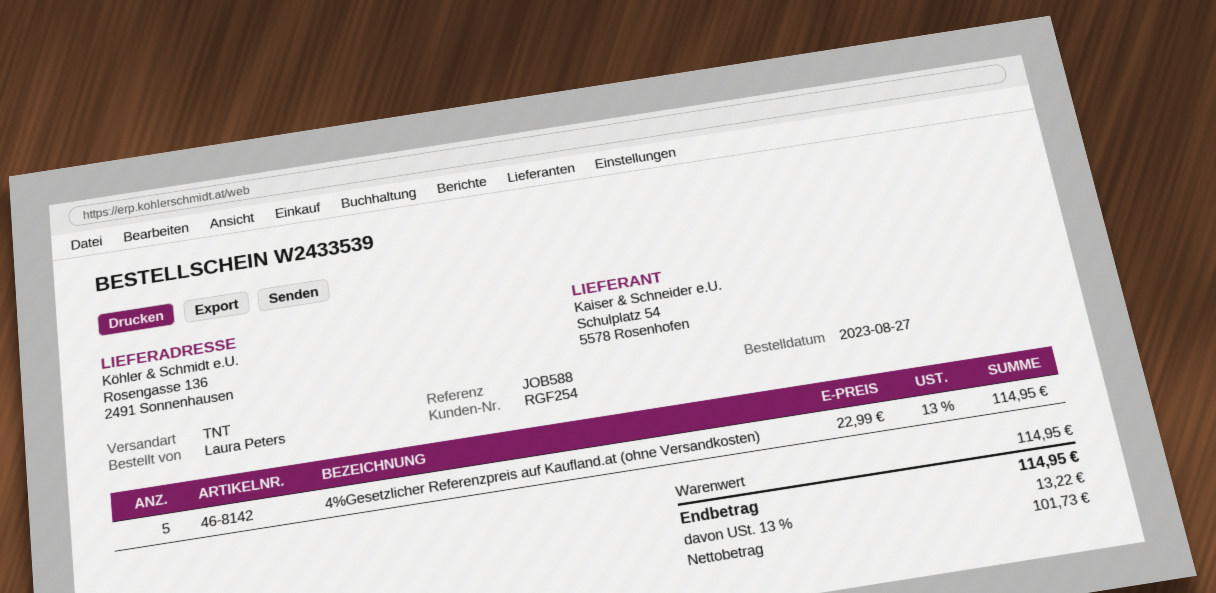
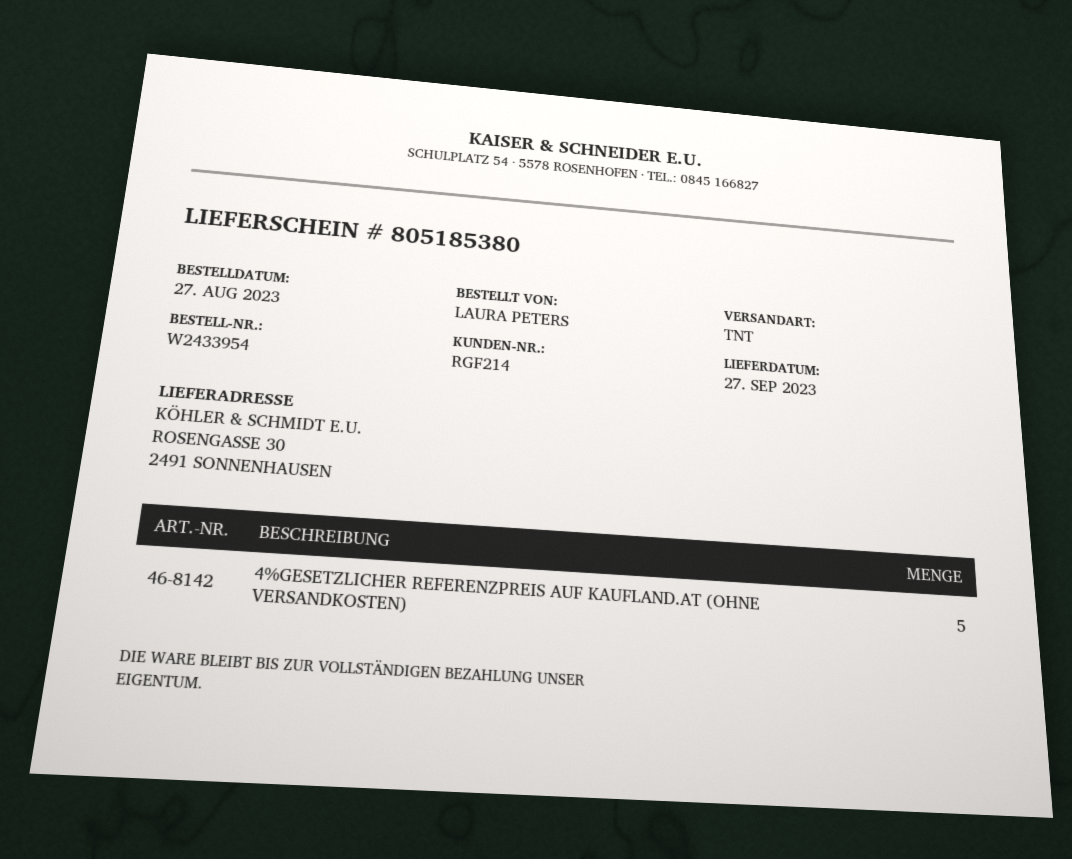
order number: W2433539 -> W2433954
customer number: RGF254 -> RGF214
ship to: Rosengasse 136, 2491 Sonnenhausen -> ROSENGASSE 30, 2491 SONNENHAUSEN

